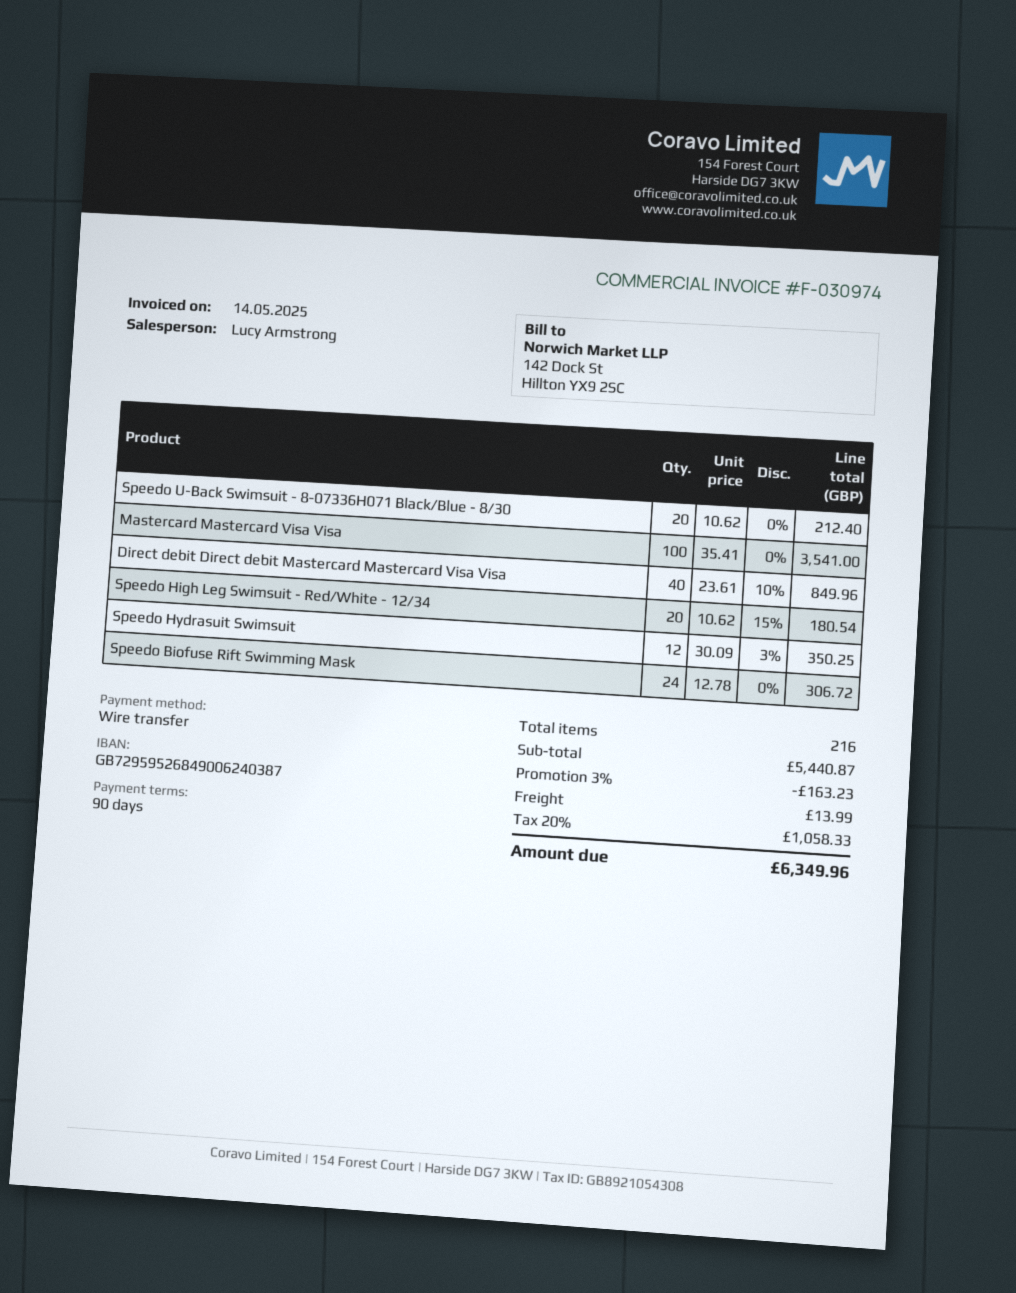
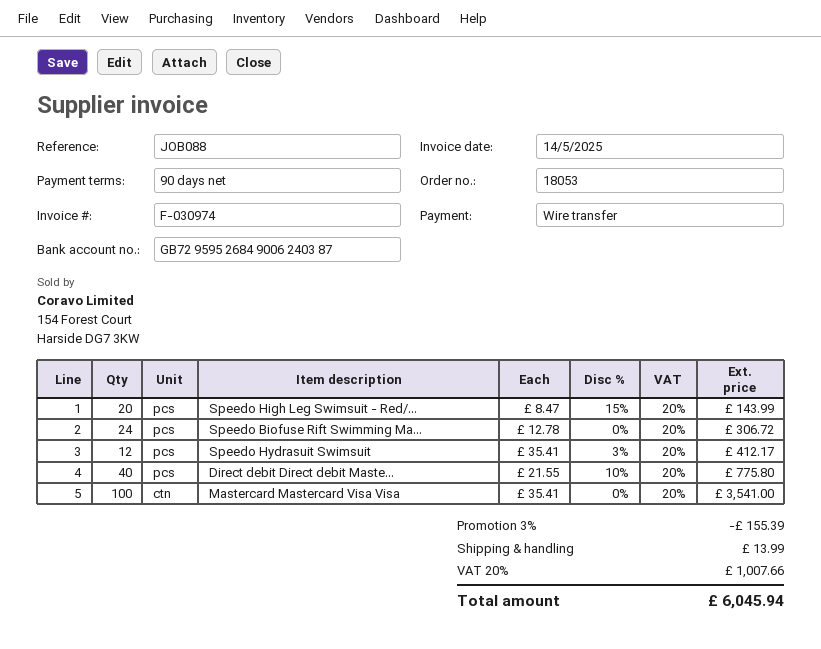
Speedo U-Back Swimsuit - 8-07336H071 Black/Blue - 8/30: 20 x 10.62 = 212.40 -> none
Direct debit Direct debit Mastercard Mastercard Visa Visa: 40 x 23.61 - 10% = 849.96 -> 40 x 21.55 - 10% = 775.80
Speedo High Leg Swimsuit - Red/White - 12/34: 20 x 10.62 - 15% = 180.54 -> 20 x 8.47 - 15% = 143.99
Speedo Hydrasuit Swimsuit: 12 x 30.09 - 3% = 350.25 -> 12 x 35.41 - 3% = 412.17
discount: 3% = 163.23 -> 3% = 155.39
tax: 20% = 1058.33 -> 20% = 1007.66
total: 6349.96 -> 6045.94

